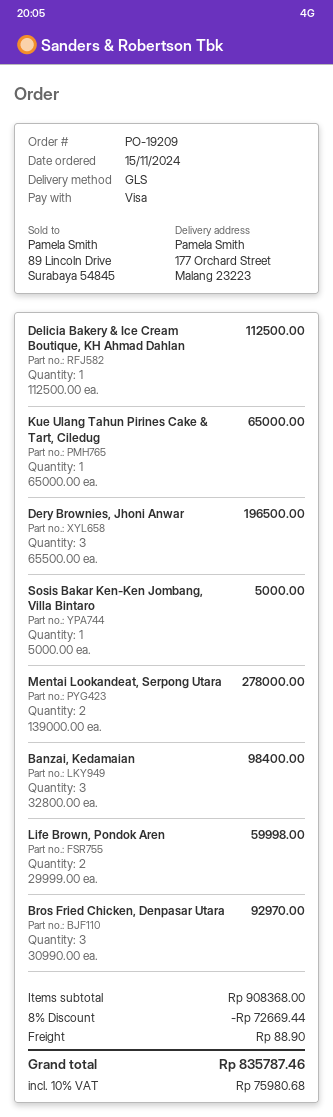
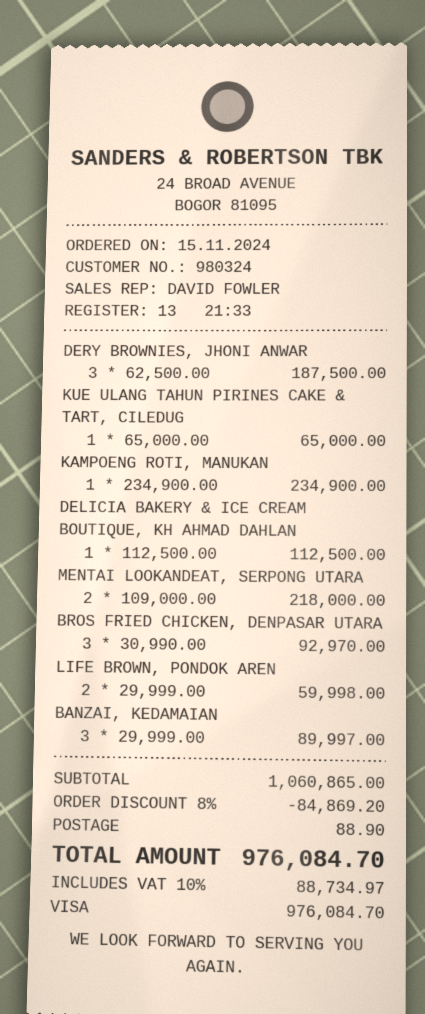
Dery Brownies, Jhoni Anwar: 3 x 65500.00 = 196500.00 -> 3 x 62500.00 = 187500.00
Sosis Bakar Ken-Ken Jombang, Villa Bintaro: 1 x 5000.00 = 5000.00 -> none
Mentai Lookandeat, Serpong Utara: 2 x 139000.00 = 278000.00 -> 2 x 109000.00 = 218000.00
Banzai, Kedamaian: 3 x 32800.00 = 98400.00 -> 3 x 29999.00 = 89997.00
KAMPOENG ROTI, MANUKAN: none -> 1 x 234900.00 = 234900.00
subtotal: 908368.00 -> 1060865.00
discount: 8% = 72669.44 -> 8% = 84869.20
tax: 10% = 75980.68 -> 10% = 88734.97
total: 835787.46 -> 976084.70

